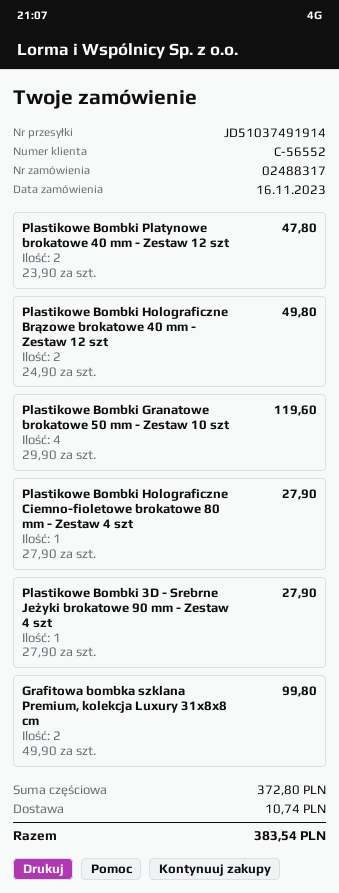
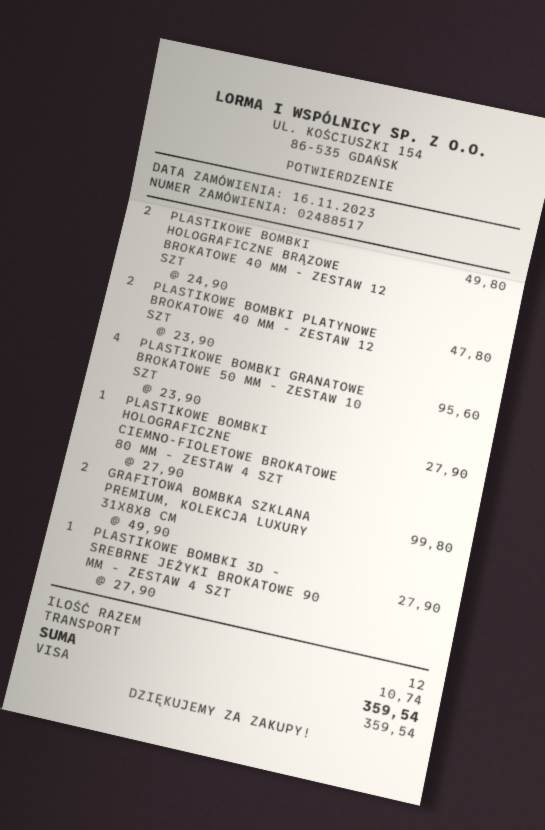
order number: 02488317 -> 02488517
Plastikowe Bombki Granatowe brokatowe 50 mm - Zestaw 10 szt: 4 x 29.90 = 119.60 -> 4 x 23.90 = 95.60
total: 383.54 -> 359.54

